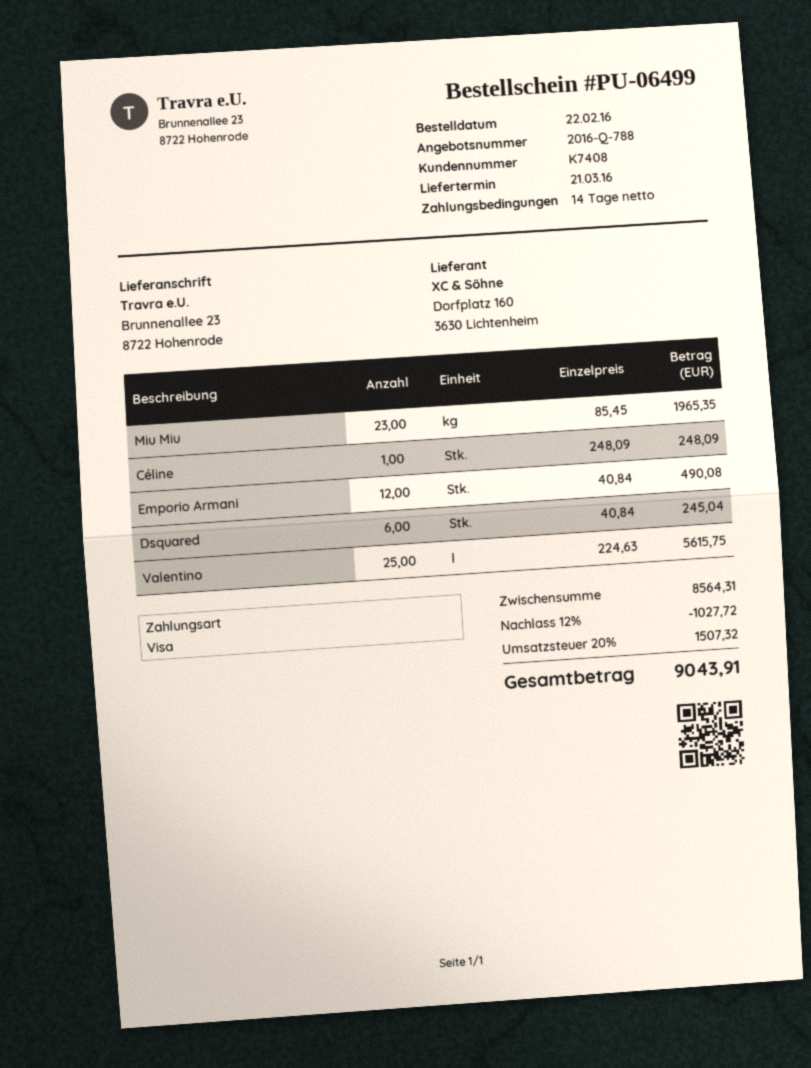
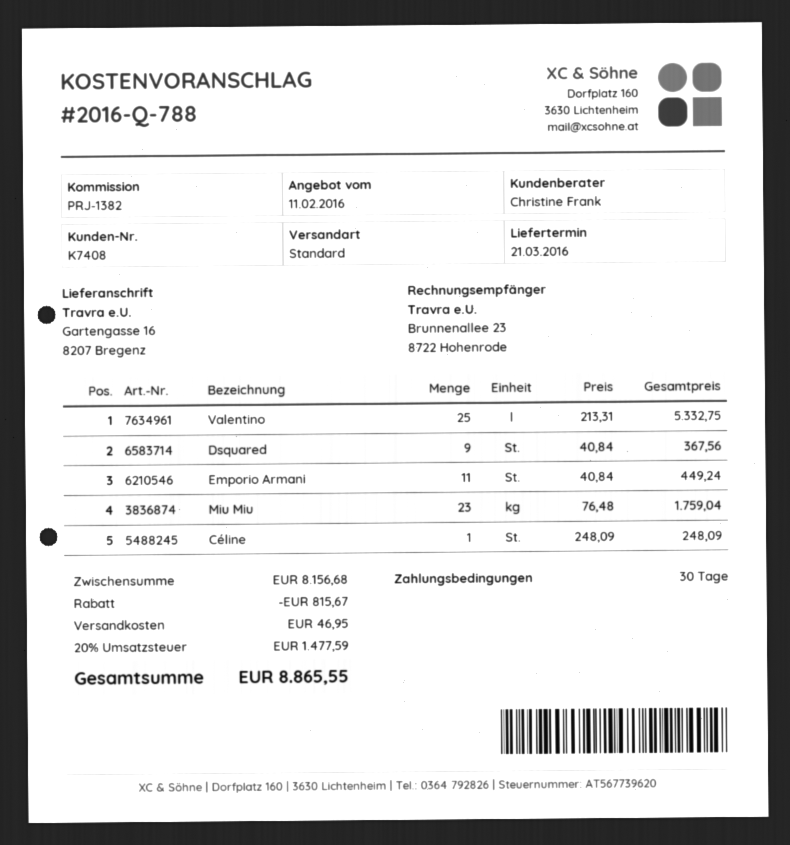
payment terms: 14 days -> 30 days
ship to: Brunnenallee 23, 8722 Hohenrode -> Gartengasse 16, 8207 Bregenz
Miu Miu: 23 x 85.45 = 1965.35 -> 23 x 76.48 = 1759.04
Emporio Armani: 12 x 40.84 = 490.08 -> 11 x 40.84 = 449.24
Dsquared: 6 x 40.84 = 245.04 -> 9 x 40.84 = 367.56
Valentino: 25 x 224.63 = 5615.75 -> 25 x 213.31 = 5332.75
subtotal: 8564.31 -> 8156.68
discount: 1027.72 -> 815.67
shipping: none -> 46.95
tax: 20% = 1507.32 -> 20% = 1477.59
total: 9043.91 -> 8865.55

